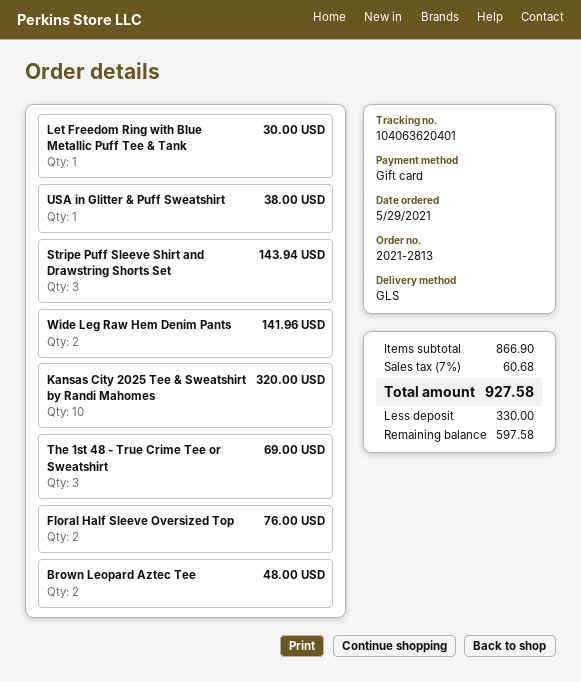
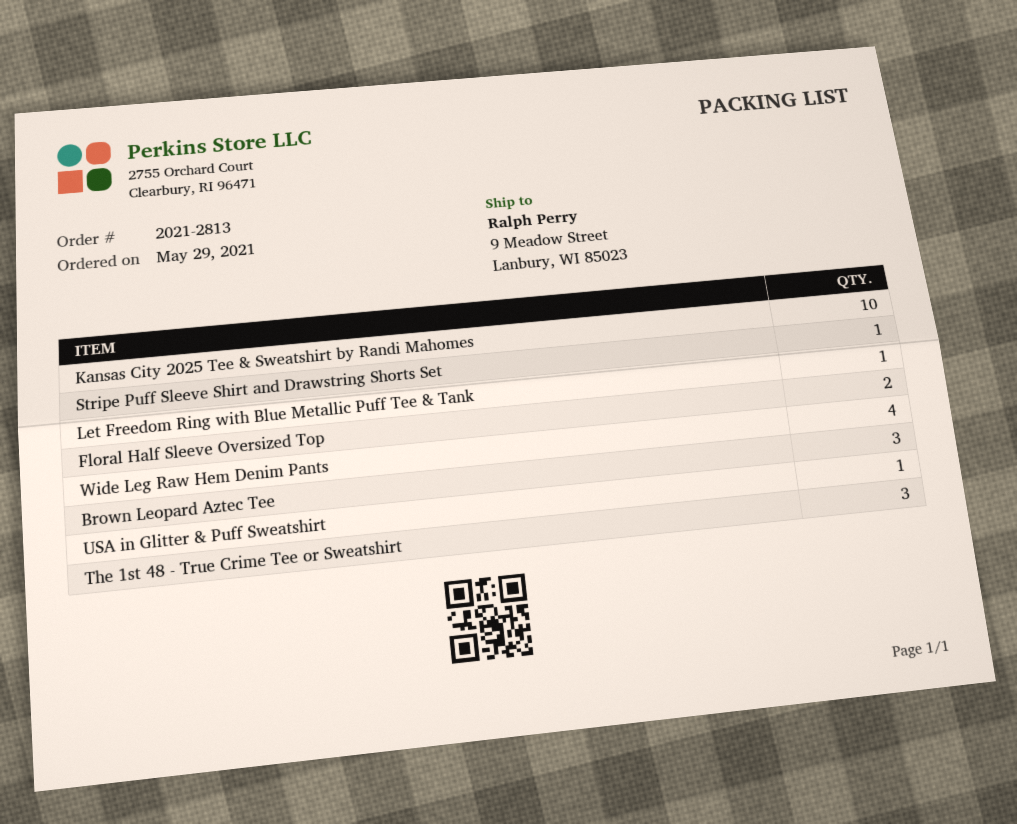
Stripe Puff Sleeve Shirt and Drawstring Shorts Set: 3 -> 1
Wide Leg Raw Hem Denim Pants: 2 -> 4
Brown Leopard Aztec Tee: 2 -> 3

